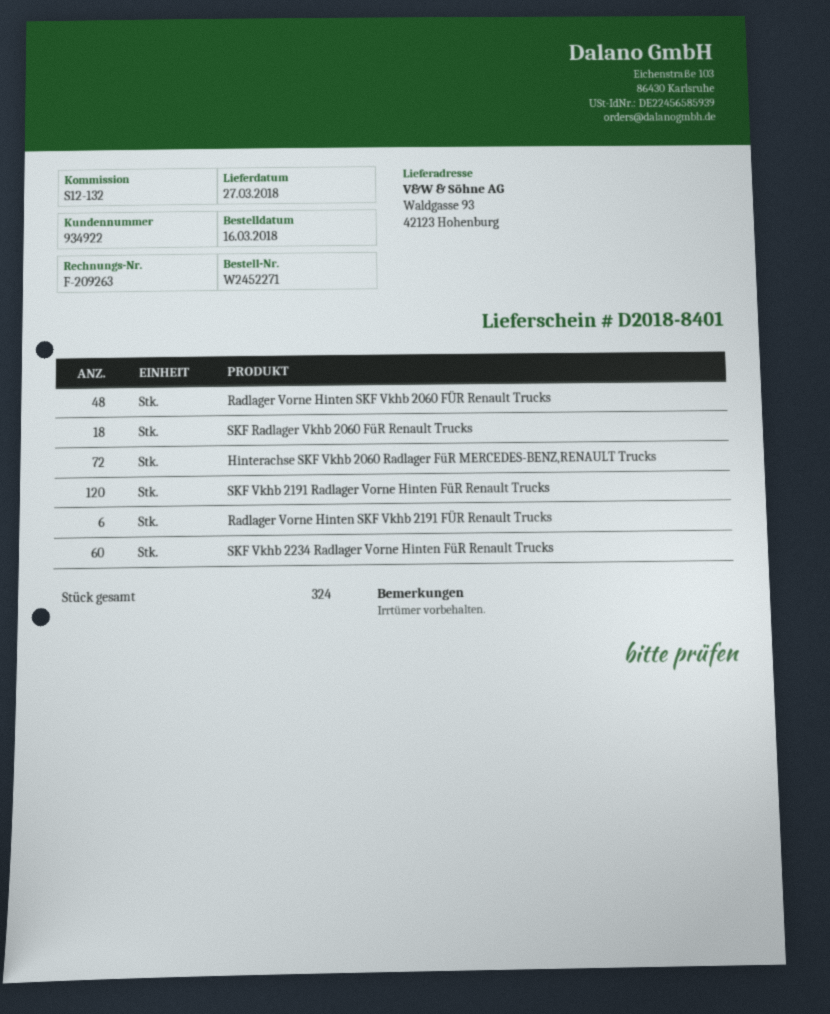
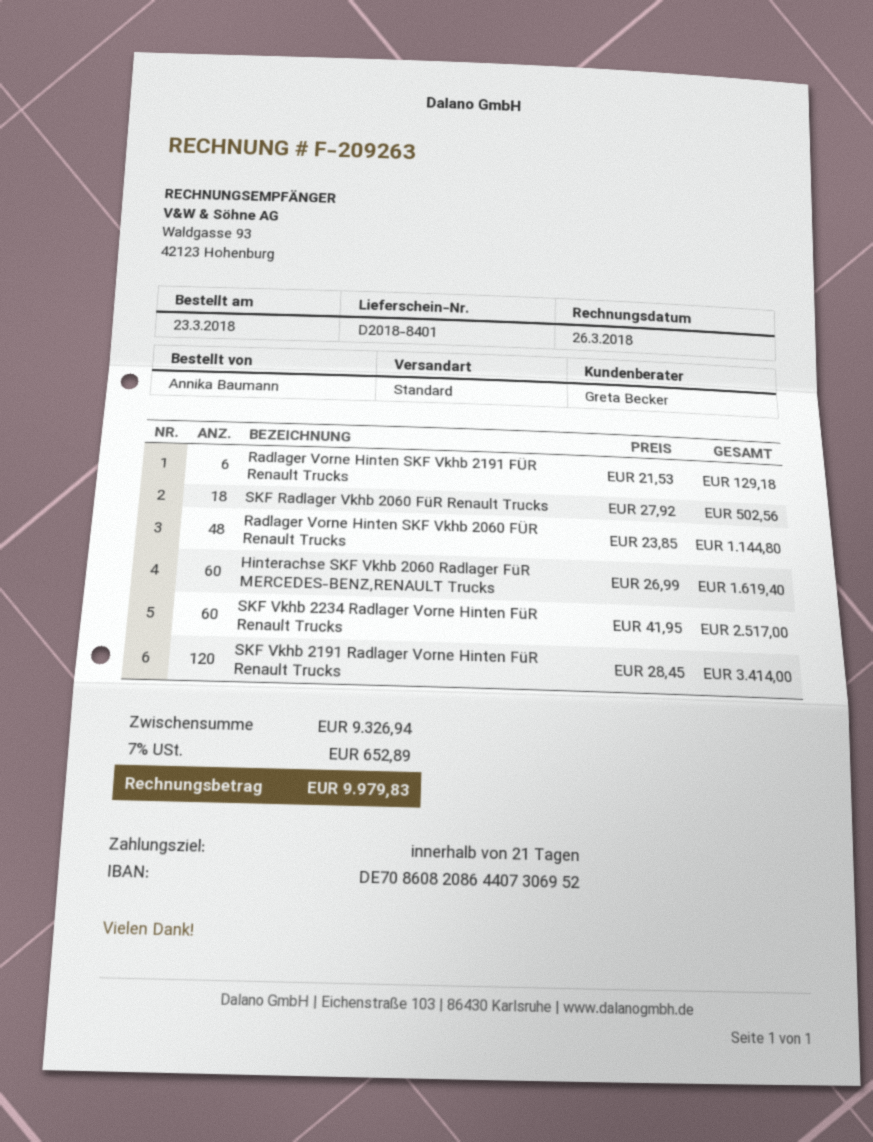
order date: 2018-03-16 -> 2018-03-23
Hinterachse SKF Vkhb 2060 Radlager FüR MERCEDES-BENZ,RENAULT Trucks: 72 -> 60

